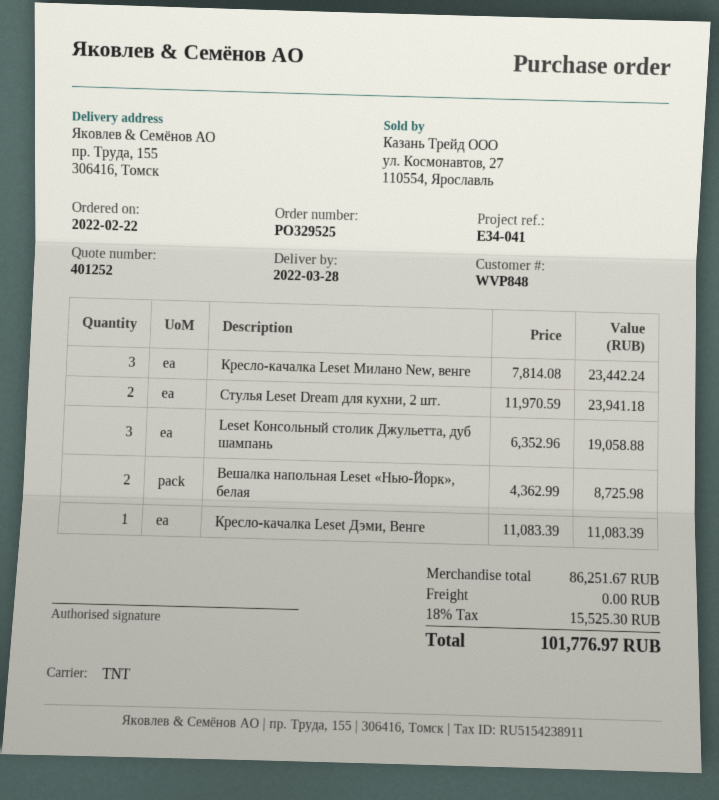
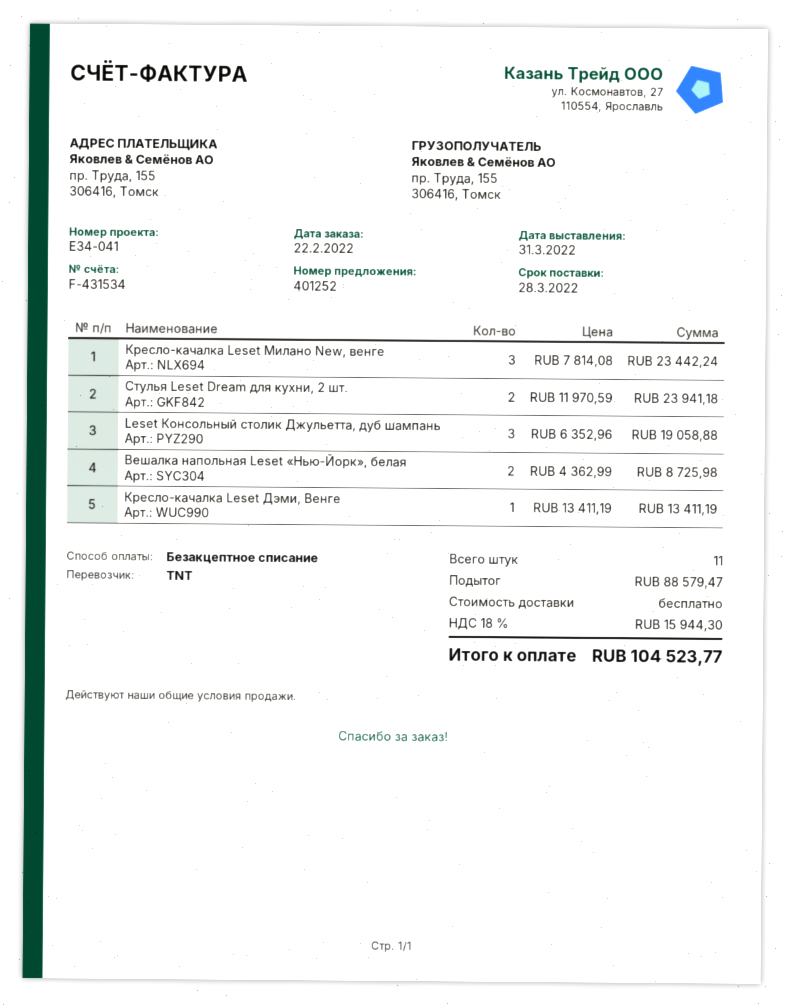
Кресло-качалка Leset Дэми, Венге: 1 x 11083.39 = 11083.39 -> 1 x 13411.19 = 13411.19
subtotal: 86251.67 -> 88579.47
tax: 18% = 15525.30 -> 18% = 15944.30
total: 101776.97 -> 104523.77

